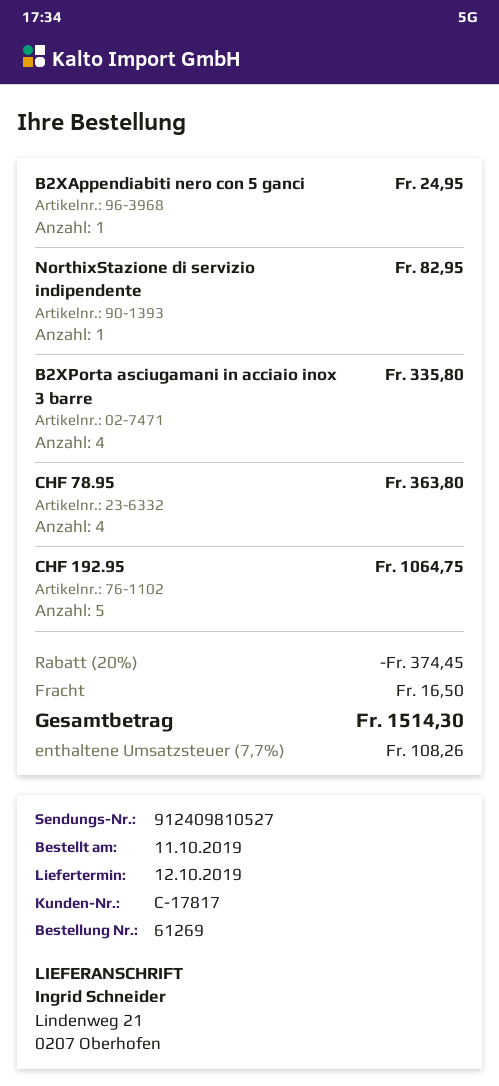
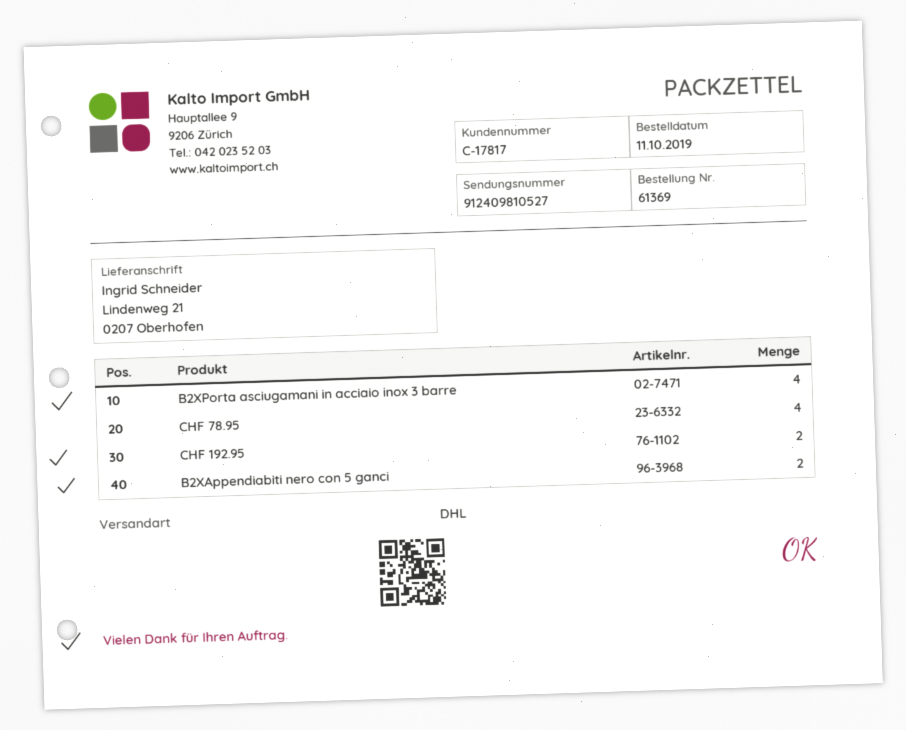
order number: 61269 -> 61369
B2XAppendiabiti nero con 5 ganci: 1 -> 2
NorthixStazione di servizio indipendente: 1 -> none
CHF 192.95: 5 -> 2

